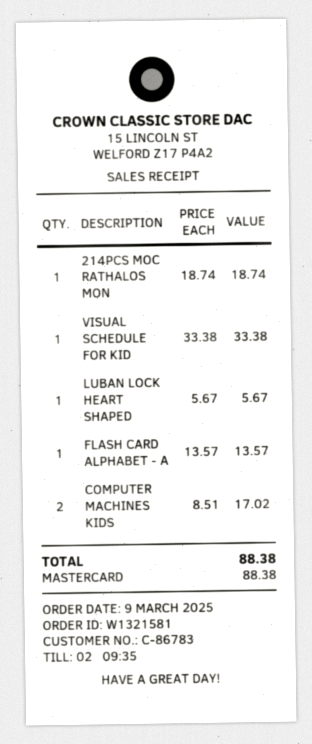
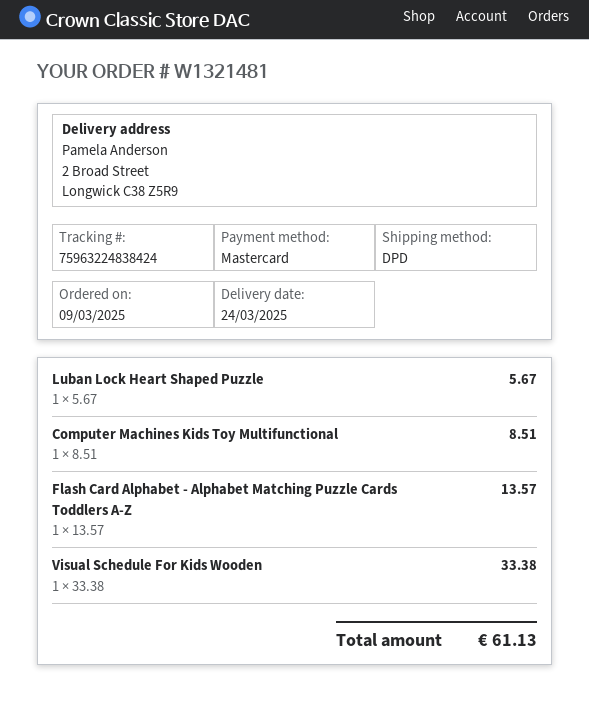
order number: W1321581 -> W1321481
214PCS MOC RATHALOS MON: 1 x 18.74 = 18.74 -> none
COMPUTER MACHINES KIDS: 2 x 8.51 = 17.02 -> 1 x 8.51 = 8.51
total: 88.38 -> 61.13

